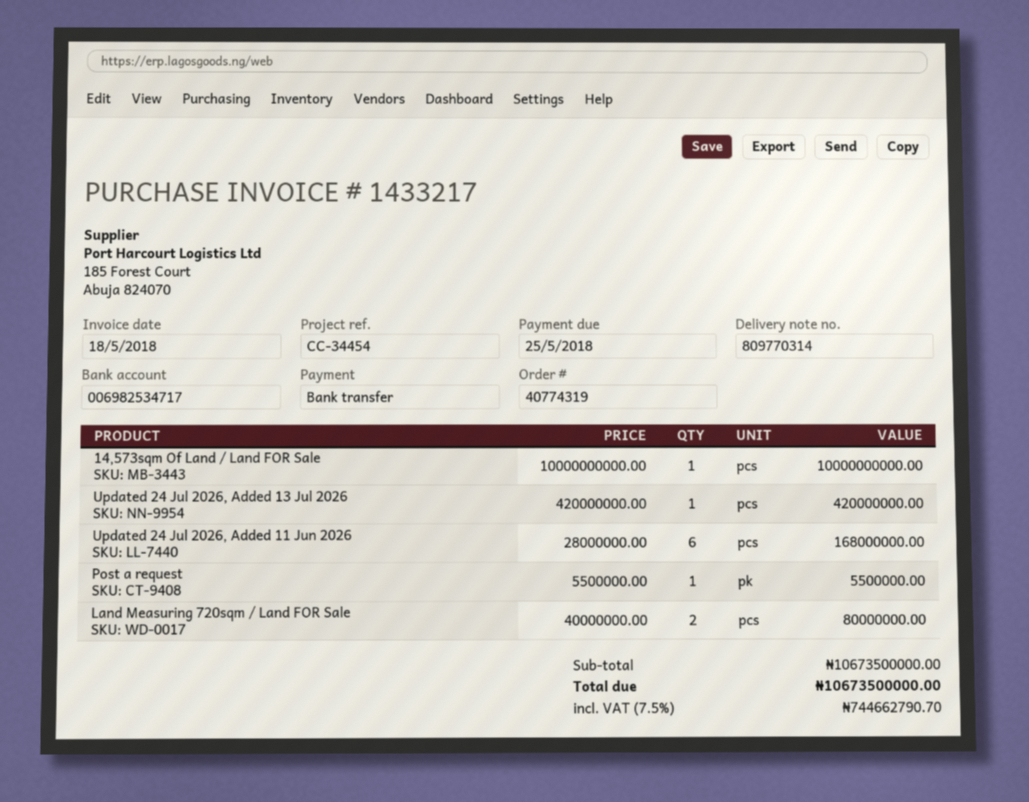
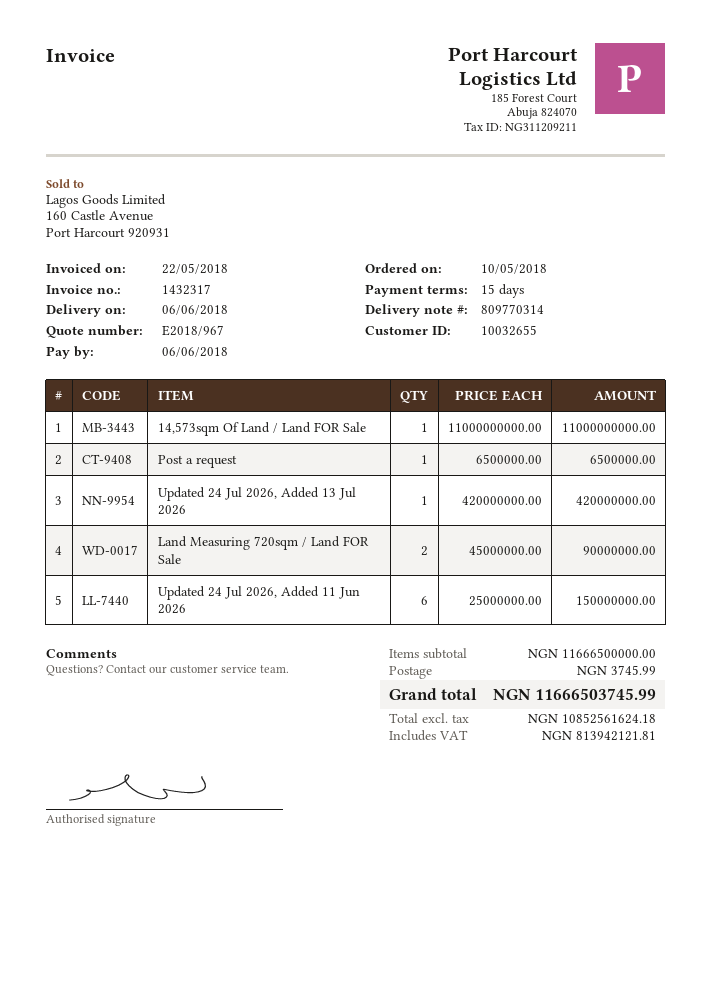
invoice number: 1433217 -> 1432317
invoice date: 2018-05-18 -> 2018-05-22
due date: 2018-05-25 -> 2018-06-06
14,573sqm Of Land / Land FOR Sale: 1 x 10000000000.00 = 10000000000.00 -> 1 x 11000000000.00 = 11000000000.00
Updated 24 Jul 2026, Added 11 Jun 2026: 6 x 28000000.00 = 168000000.00 -> 6 x 25000000.00 = 150000000.00
Post a request: 1 x 5500000.00 = 5500000.00 -> 1 x 6500000.00 = 6500000.00
Land Measuring 720sqm / Land FOR Sale: 2 x 40000000.00 = 80000000.00 -> 2 x 45000000.00 = 90000000.00
subtotal: 10673500000.00 -> 11666500000.00
shipping: none -> 3745.99
tax: 744662790.70 -> 813942121.81
total: 10673500000.00 -> 11666503745.99

